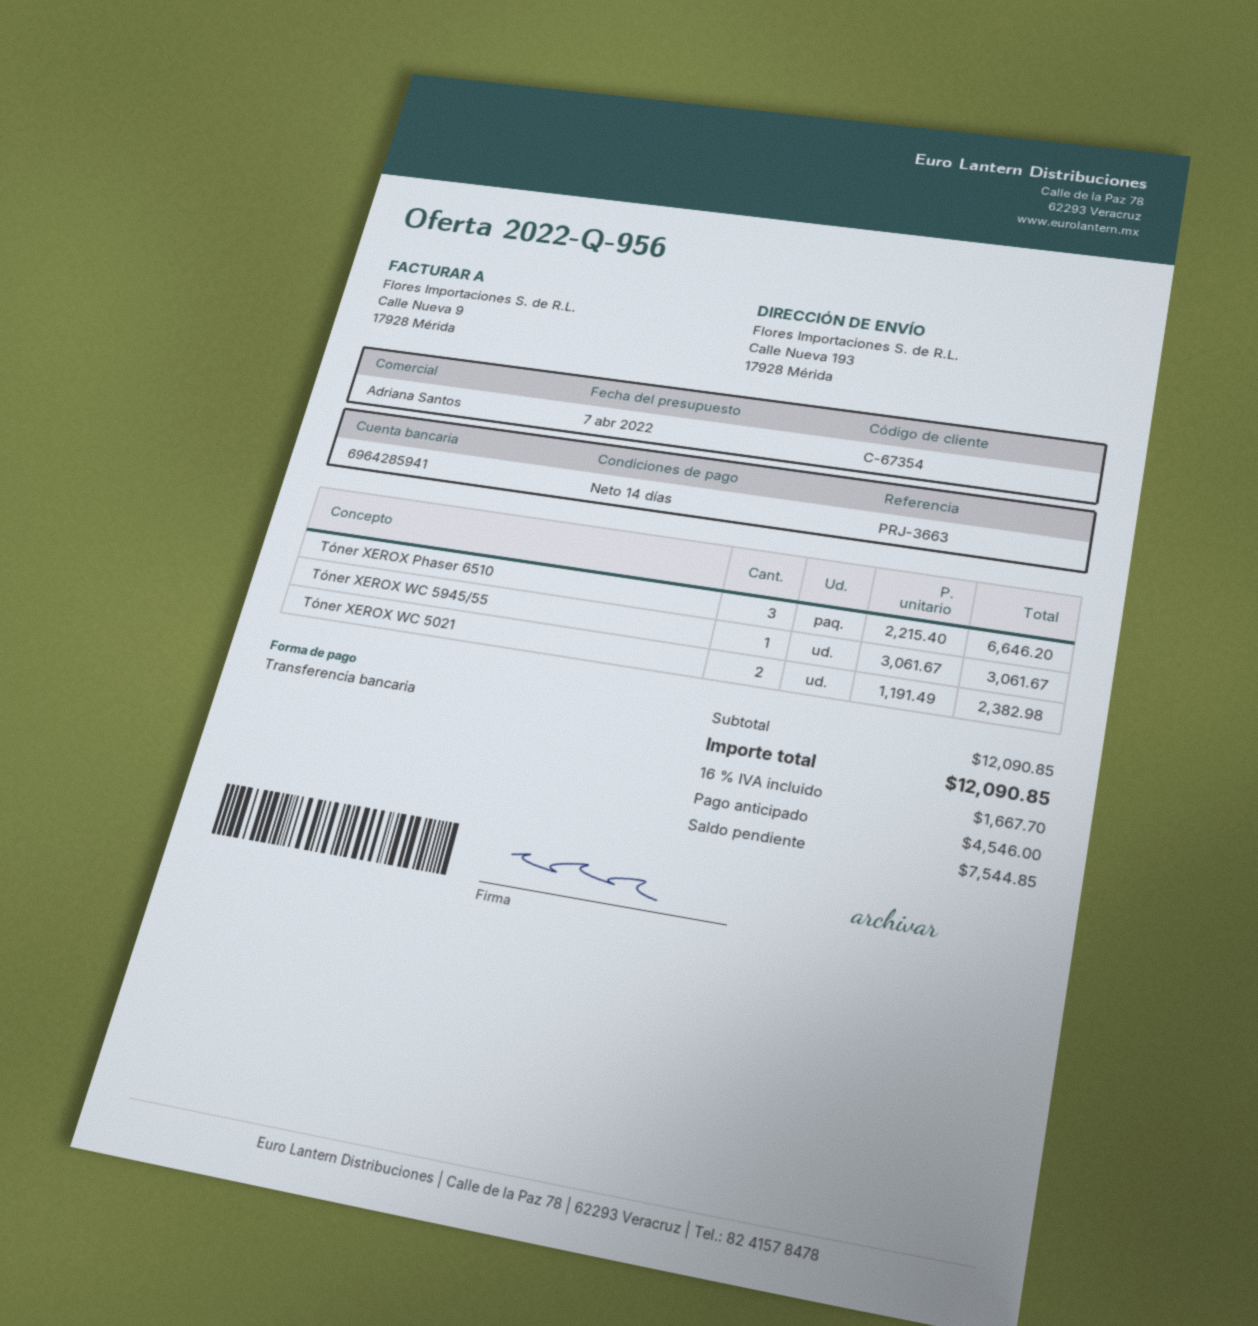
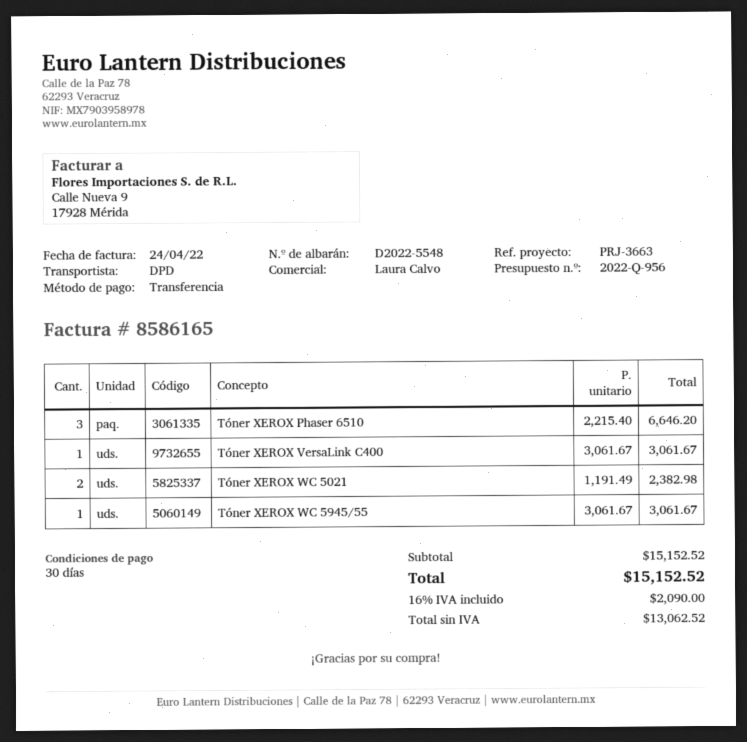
payment terms: 14 days -> 30 days
sales rep: Adriana Santos -> Laura Calvo
Tóner XEROX VersaLink C400: none -> 1 x 3061.67 = 3061.67
subtotal: 12090.85 -> 15152.52
tax: 16% = 1667.70 -> 16% = 2090.00
total: 12090.85 -> 15152.52

